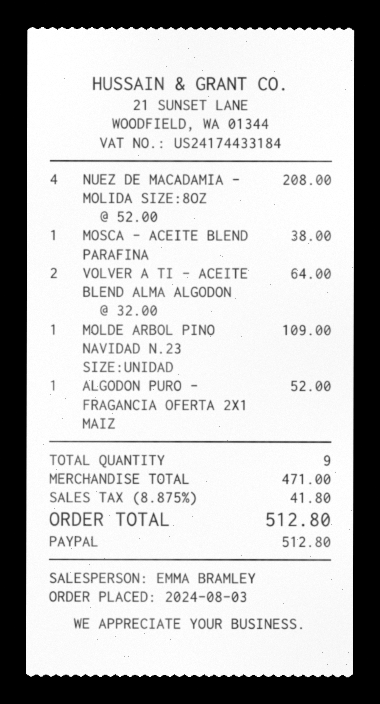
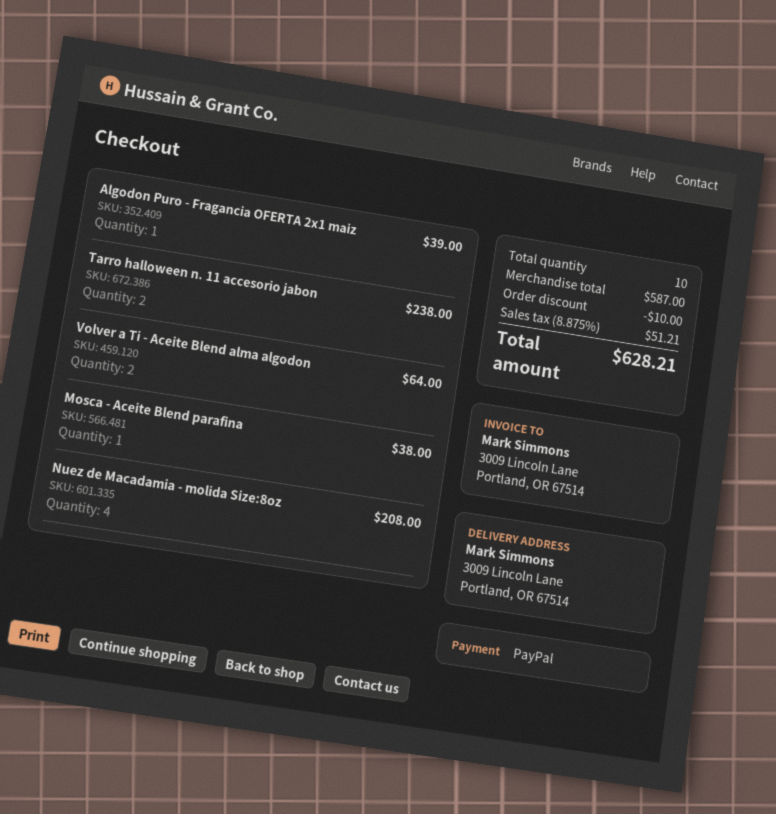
MOLDE ARBOL PINO NAVIDAD N.23 SIZE:UNIDAD: 1 for 109.00 -> none
ALGODON PURO - FRAGANCIA OFERTA 2X1 MAIZ: 1 for 52.00 -> 1 for 39.00
Tarro halloween n. 11 accesorio jabon: none -> 2 for 238.00
total quantity: 9 -> 10
subtotal: 471.00 -> 587.00
discount: none -> 10.00
tax: 8.875% = 41.80 -> 8.875% = 51.21
total: 512.80 -> 628.21

